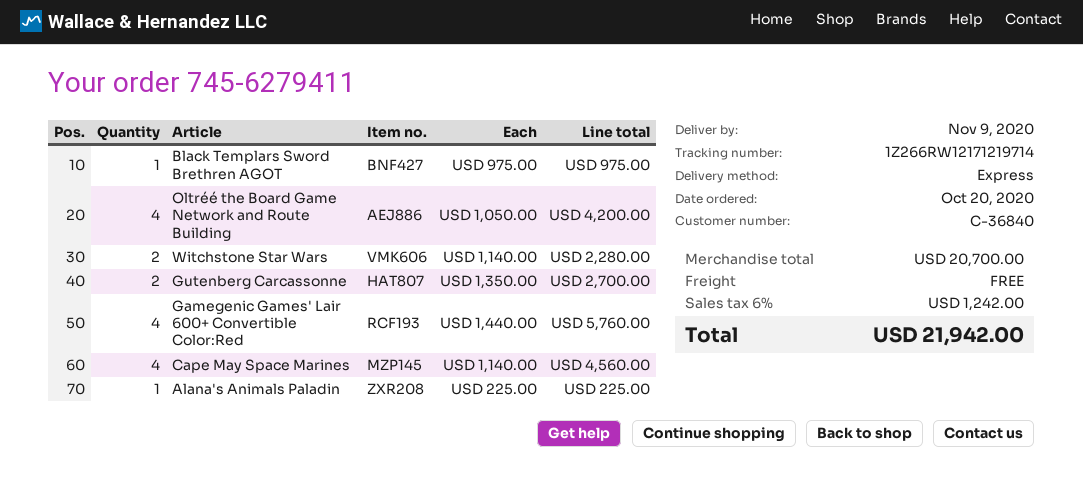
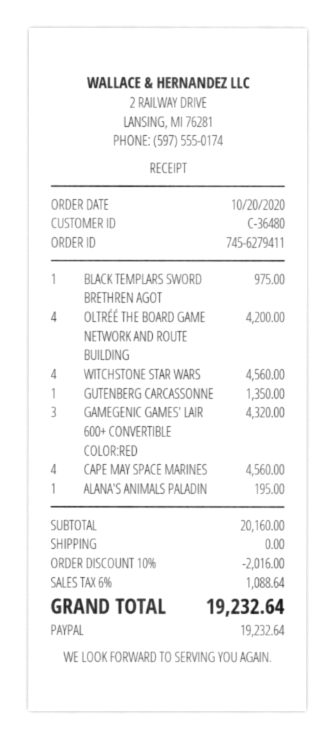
customer number: C-36840 -> C-36480
Witchstone Star Wars: 2 for 2280.00 -> 4 for 4560.00
Gutenberg Carcassonne: 2 for 2700.00 -> 1 for 1350.00
Gamegenic Games' Lair 600+ Convertible Color:Red: 4 for 5760.00 -> 3 for 4320.00
Alana's Animals Paladin: 1 for 225.00 -> 1 for 195.00
subtotal: 20700.00 -> 20160.00
discount: none -> 10% = 2016.00
tax: 6% = 1242.00 -> 6% = 1088.64
total: 21942.00 -> 19232.64

